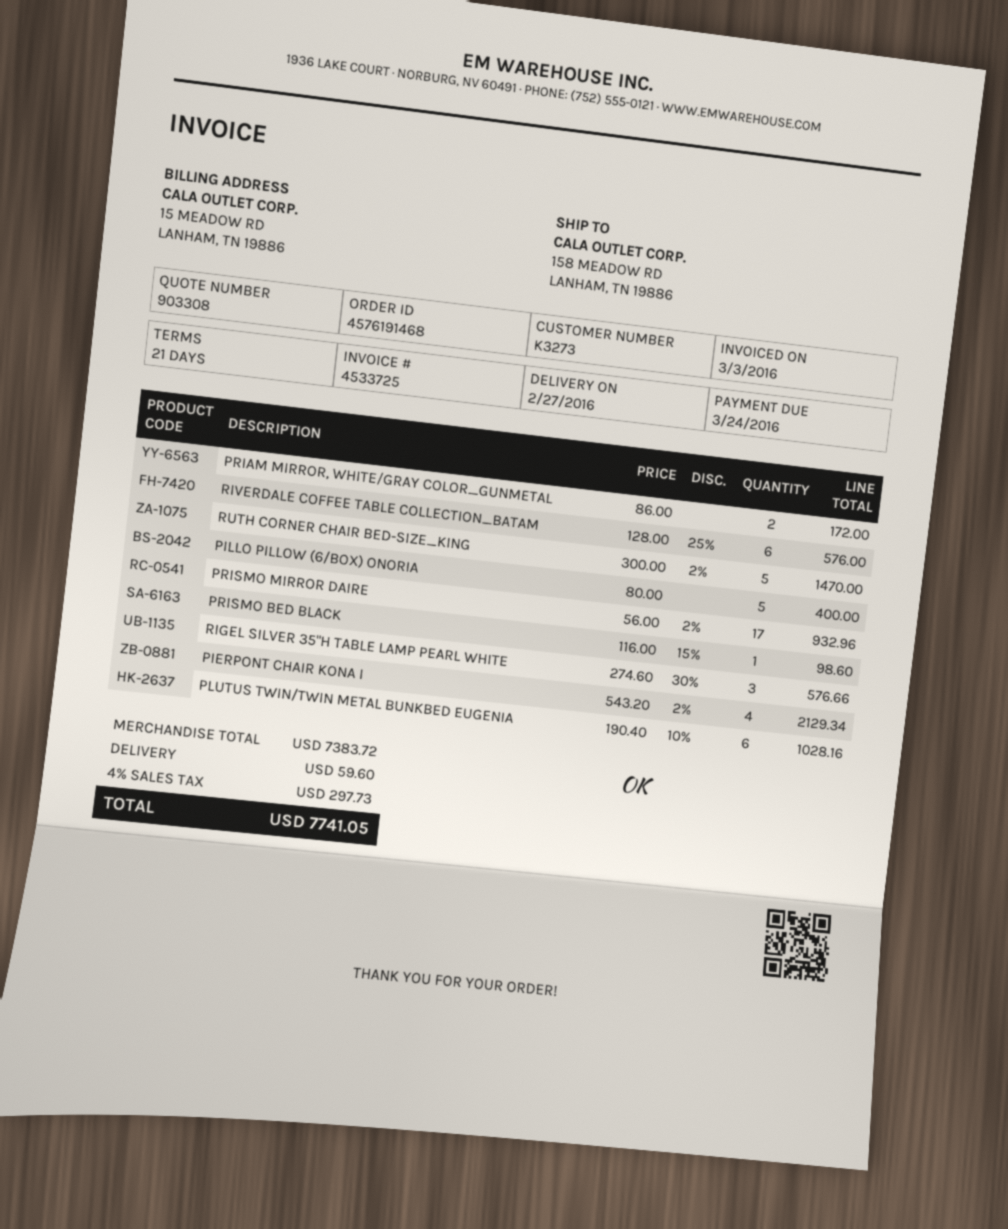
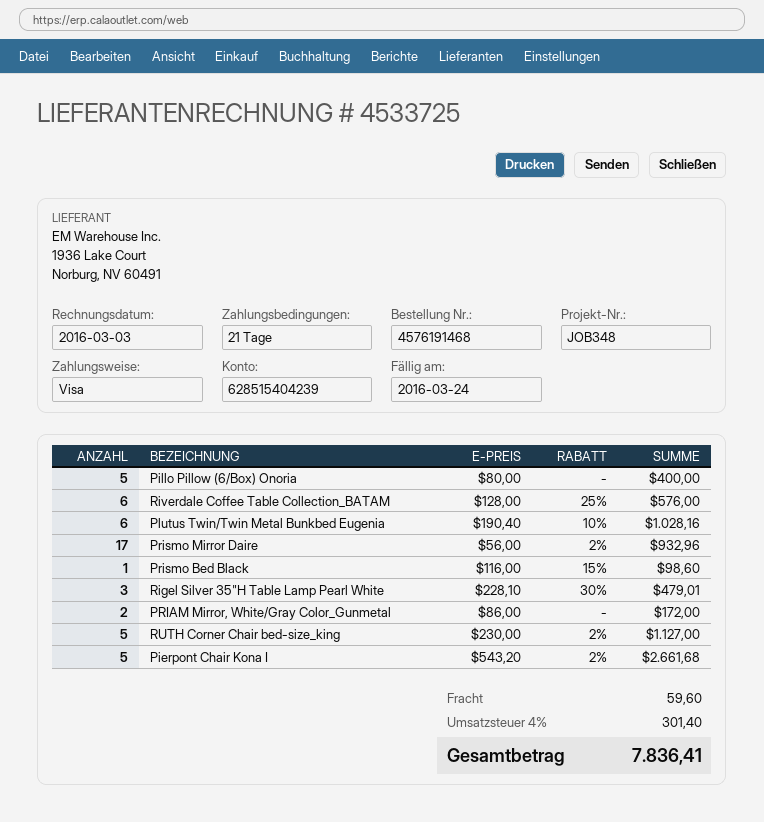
RUTH CORNER CHAIR BED-SIZE_KING: 5 x 300.00 - 2% = 1470.00 -> 5 x 230.00 - 2% = 1127.00
RIGEL SILVER 35"H TABLE LAMP PEARL WHITE: 3 x 274.60 - 30% = 576.66 -> 3 x 228.10 - 30% = 479.01
PIERPONT CHAIR KONA I: 4 x 543.20 - 2% = 2129.34 -> 5 x 543.20 - 2% = 2661.68
tax: 4% = 297.73 -> 4% = 301.40
total: 7741.05 -> 7836.41

